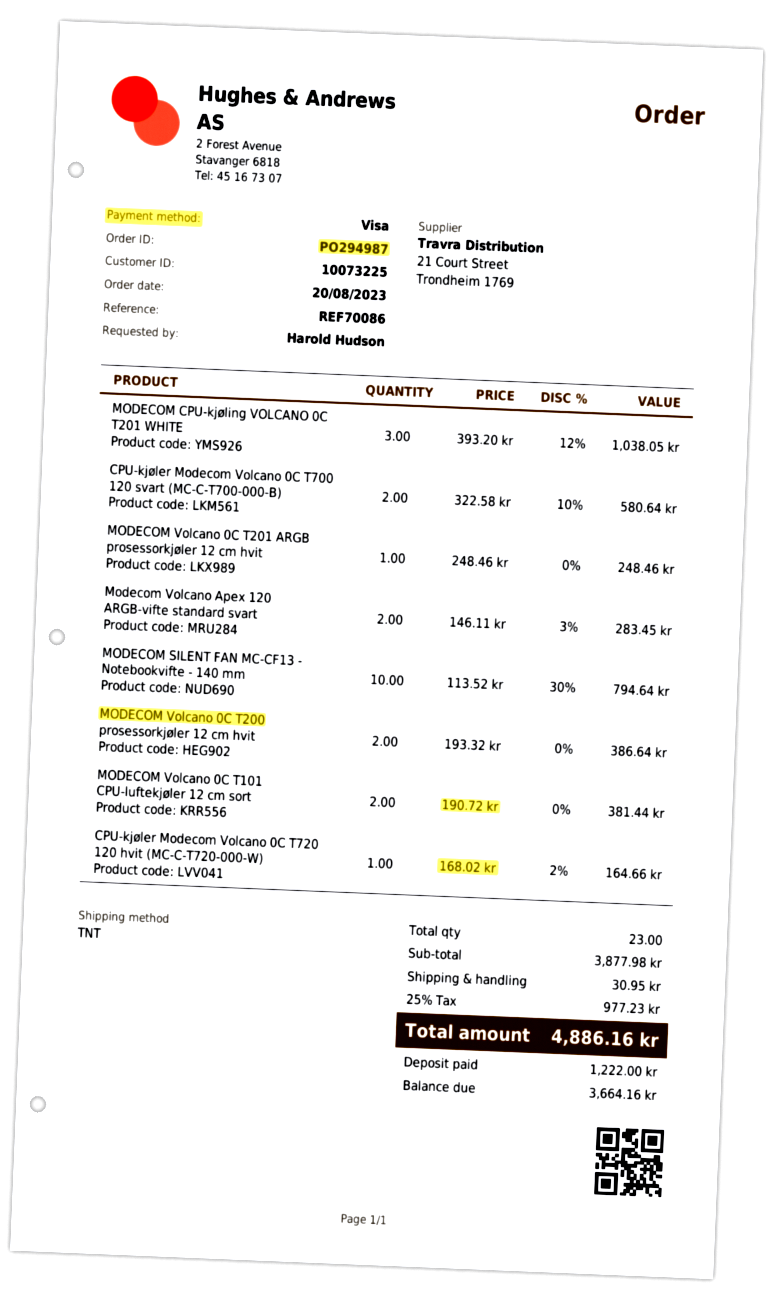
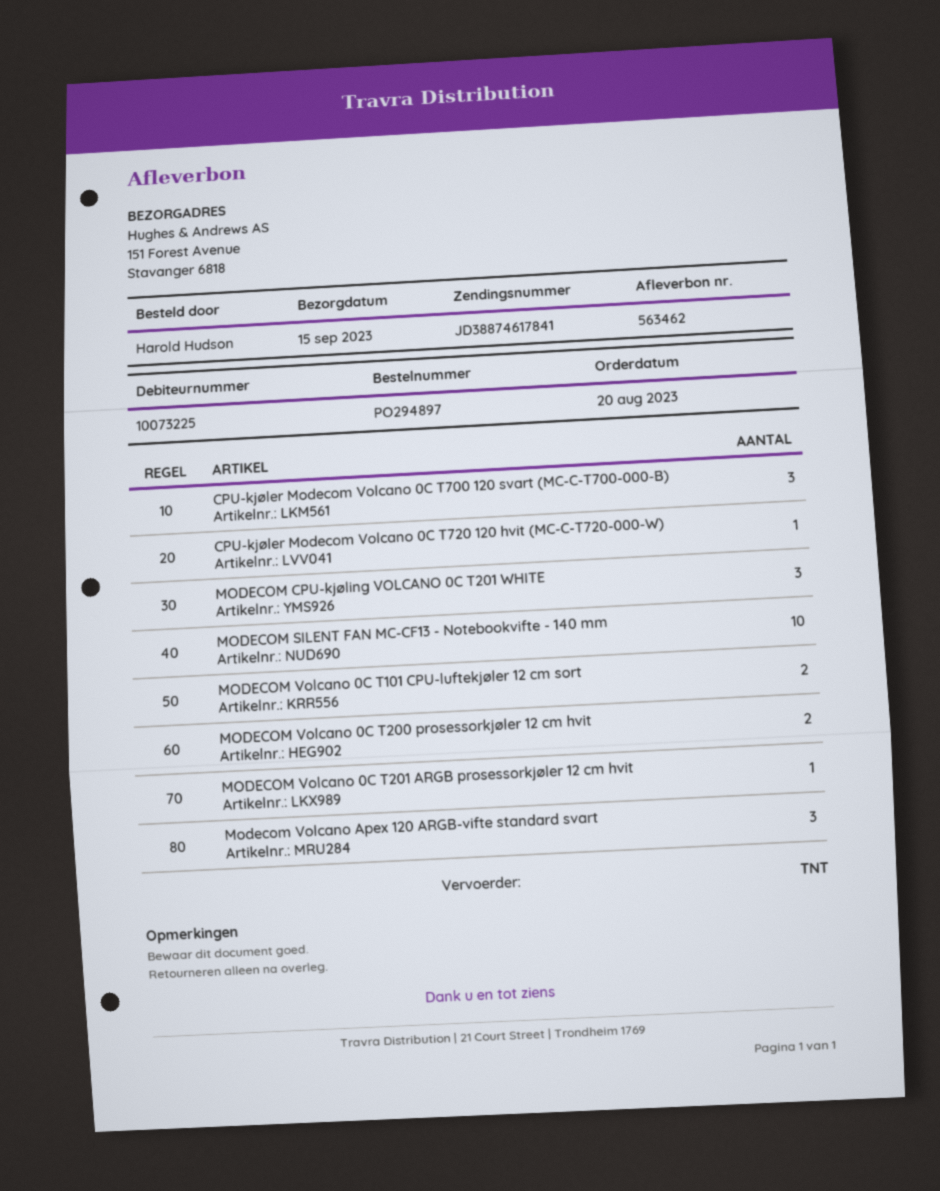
order number: PO294987 -> PO294897
CPU-kjøler Modecom Volcano 0C T700 120 svart (MC-C-T700-000-B): 2 -> 3
Modecom Volcano Apex 120 ARGB-vifte standard svart: 2 -> 3

